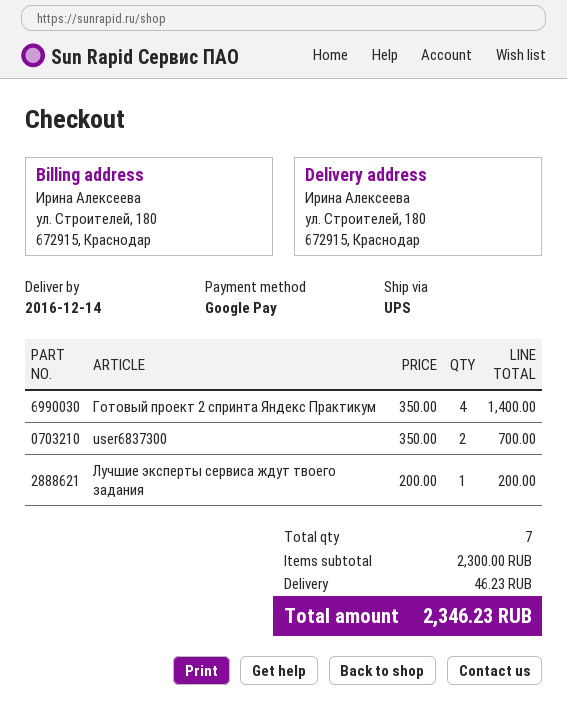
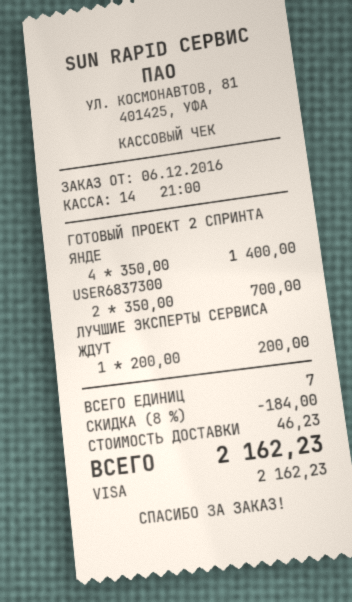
payment method: Google Pay -> Visa
discount: none -> 8% = 184.00
total: 2346.23 -> 2162.23

